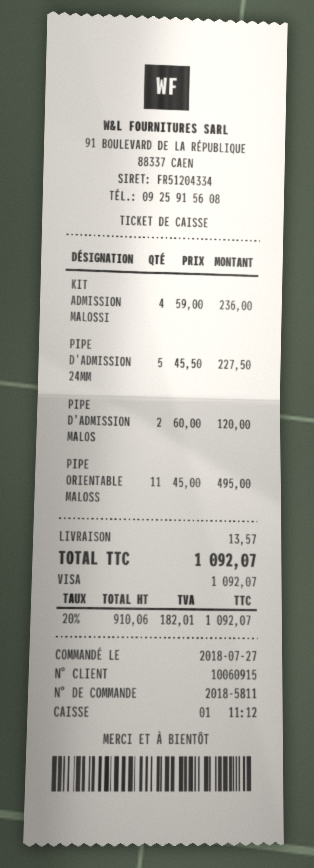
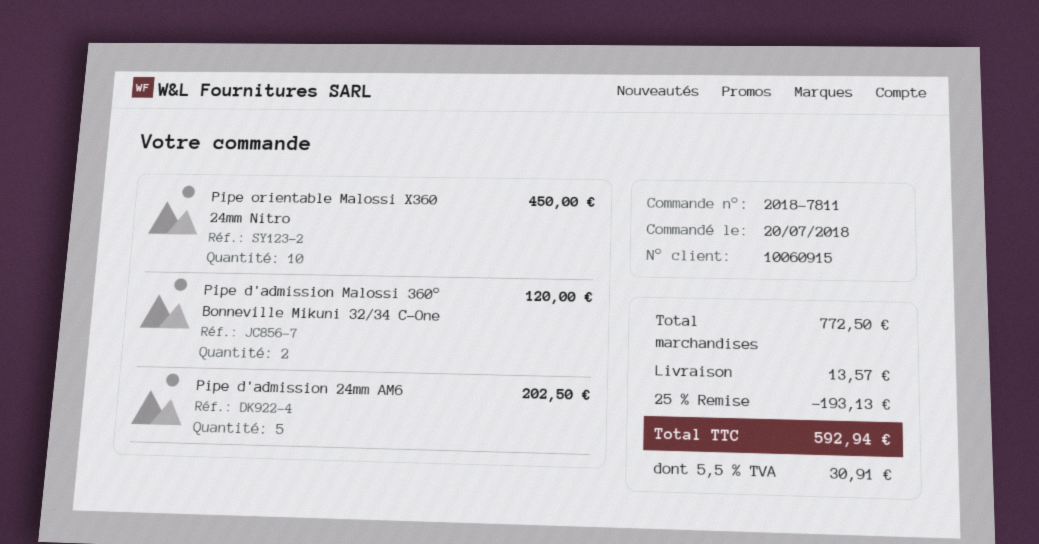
order number: 2018-5811 -> 2018-7811
order date: 2018-07-27 -> 2018-07-20
KIT ADMISSION MALOSSI: 4 for 236.00 -> none
PIPE D'ADMISSION 24MM: 5 for 227.50 -> 5 for 202.50
PIPE ORIENTABLE MALOSS: 11 for 495.00 -> 10 for 450.00
discount: none -> 25% = 193.13
tax: 20% = 182.01 -> 5.5% = 30.91
total: 1092.07 -> 592.94

